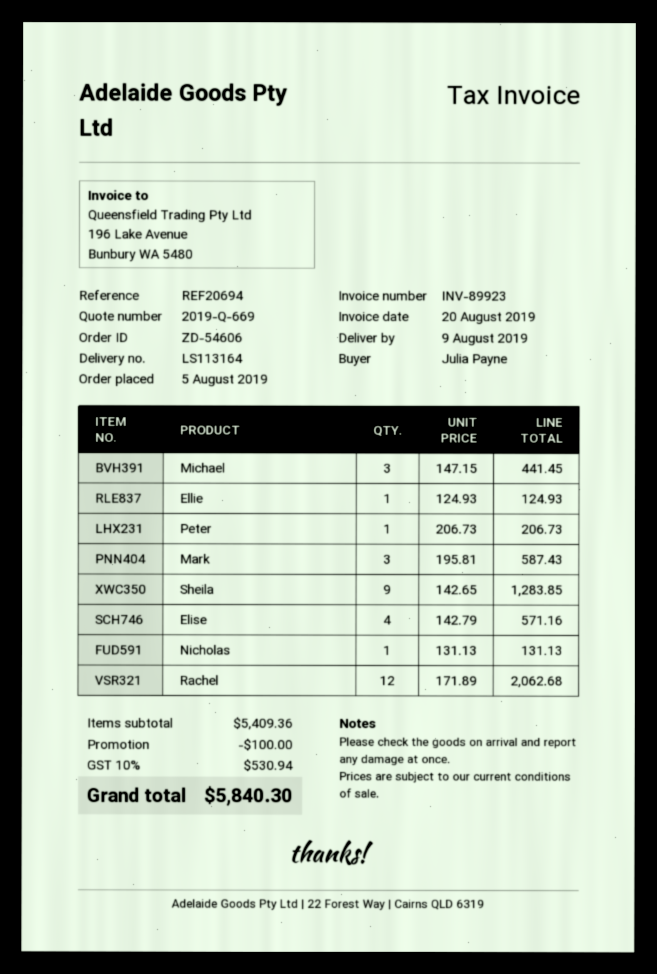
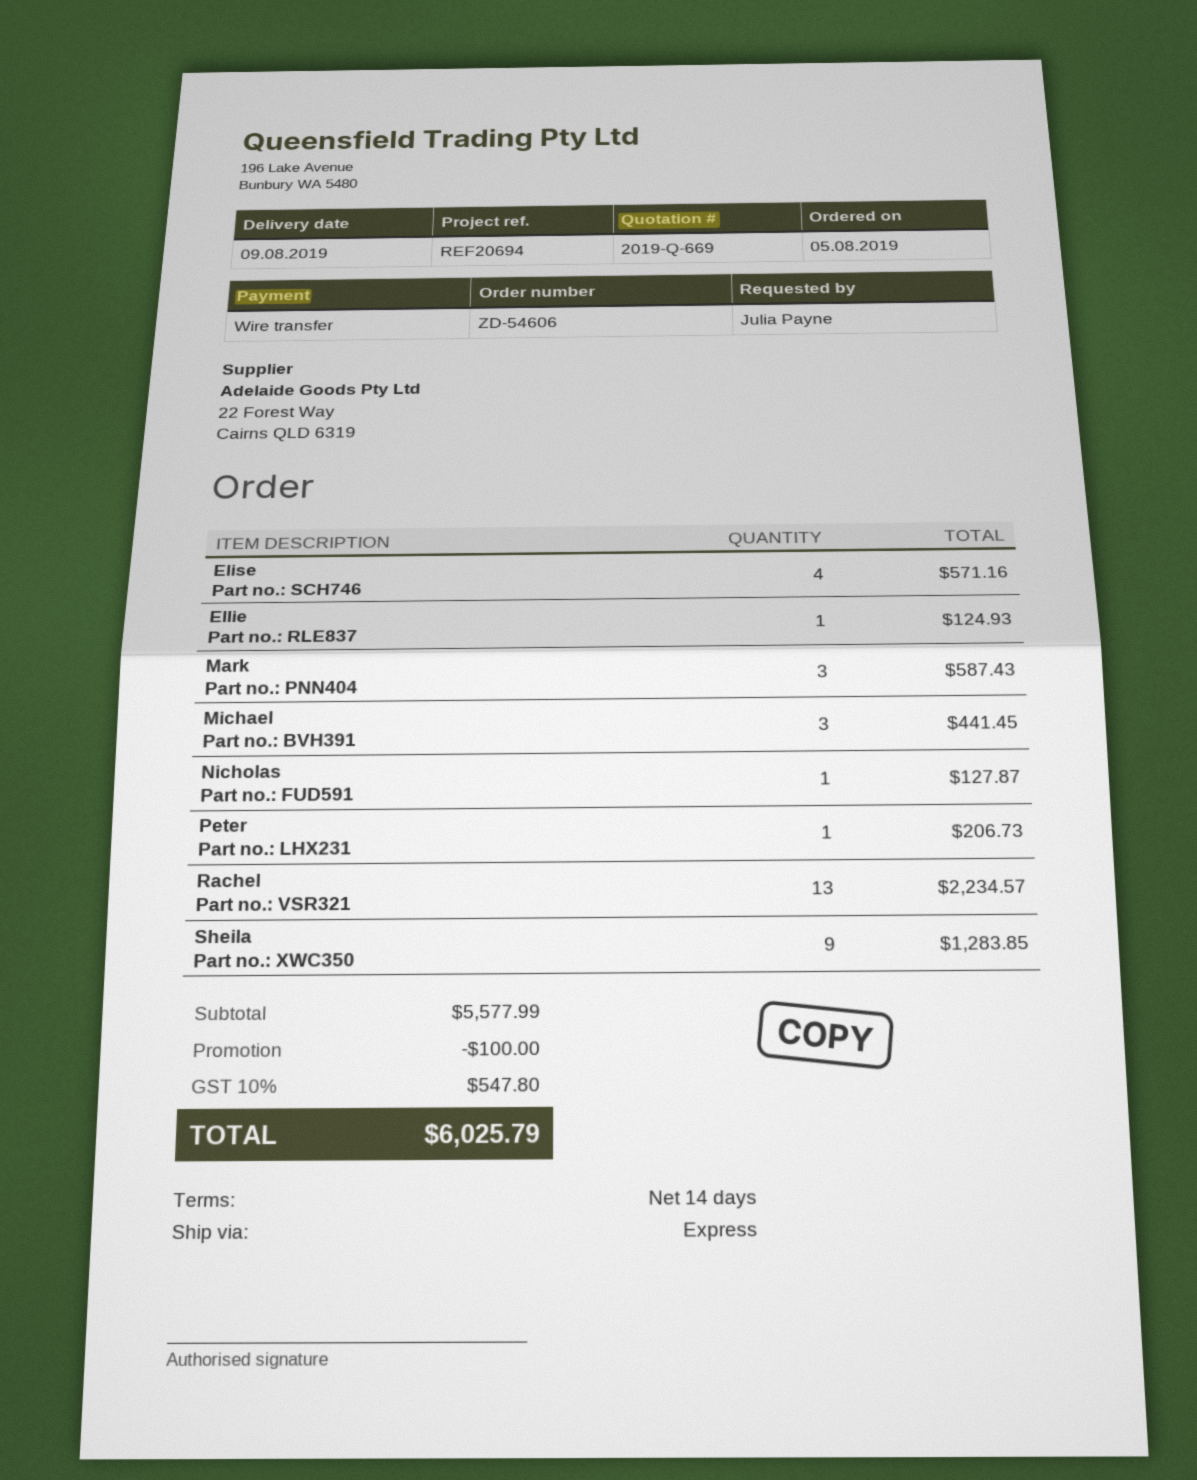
Nicholas: 1 for 131.13 -> 1 for 127.87
Rachel: 12 for 2062.68 -> 13 for 2234.57
subtotal: 5409.36 -> 5577.99
tax: 10% = 530.94 -> 10% = 547.80
total: 5840.30 -> 6025.79

